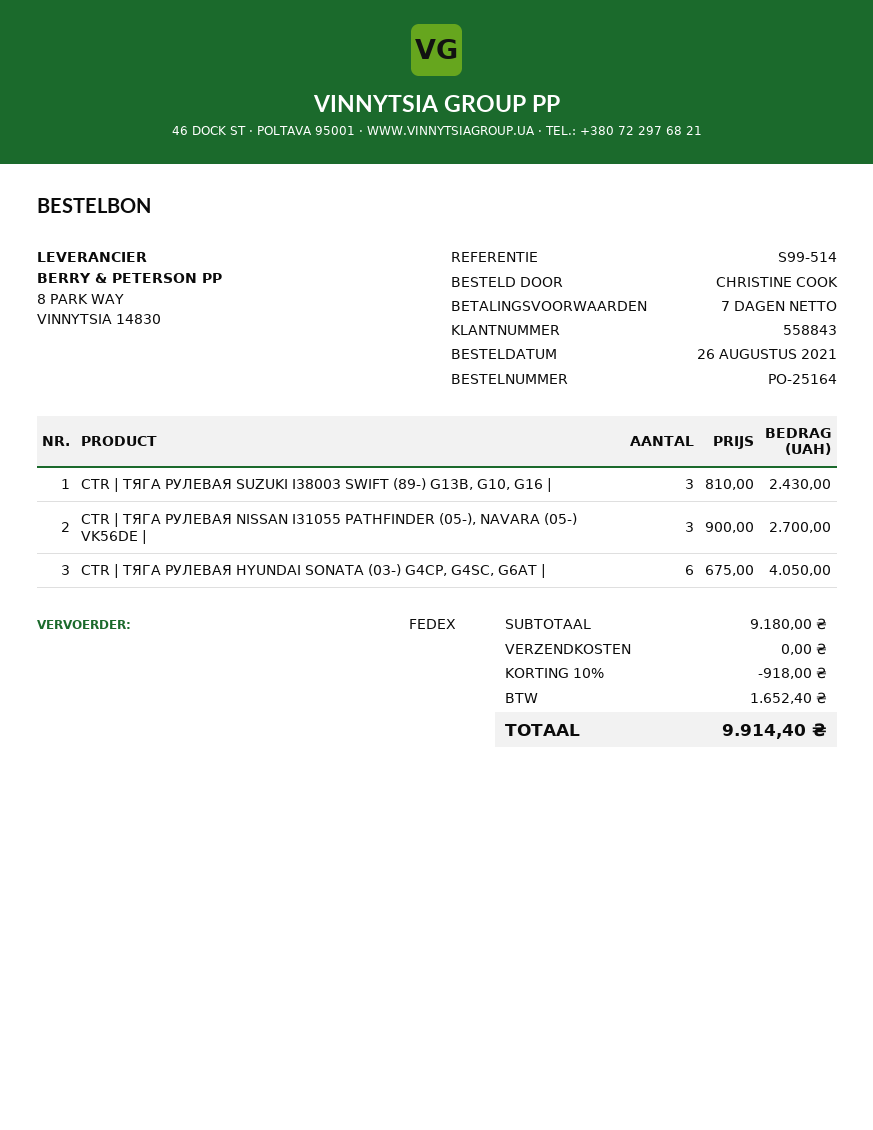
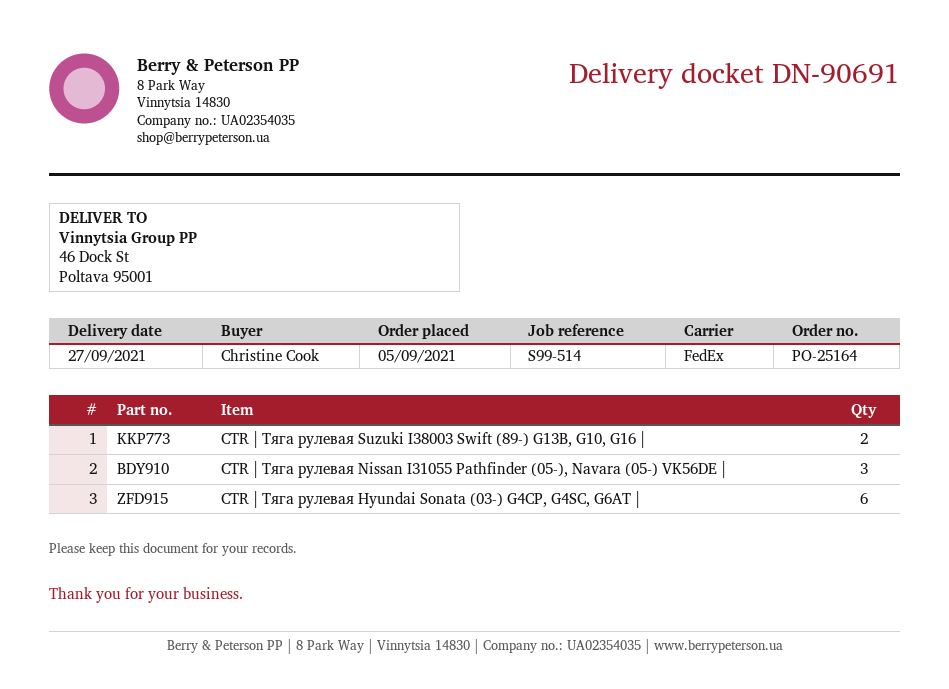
order date: 2021-08-26 -> 2021-09-05
CTR | ТЯГА РУЛЕВАЯ SUZUKI I38003 SWIFT (89-) G13B, G10, G16 |: 3 -> 2

